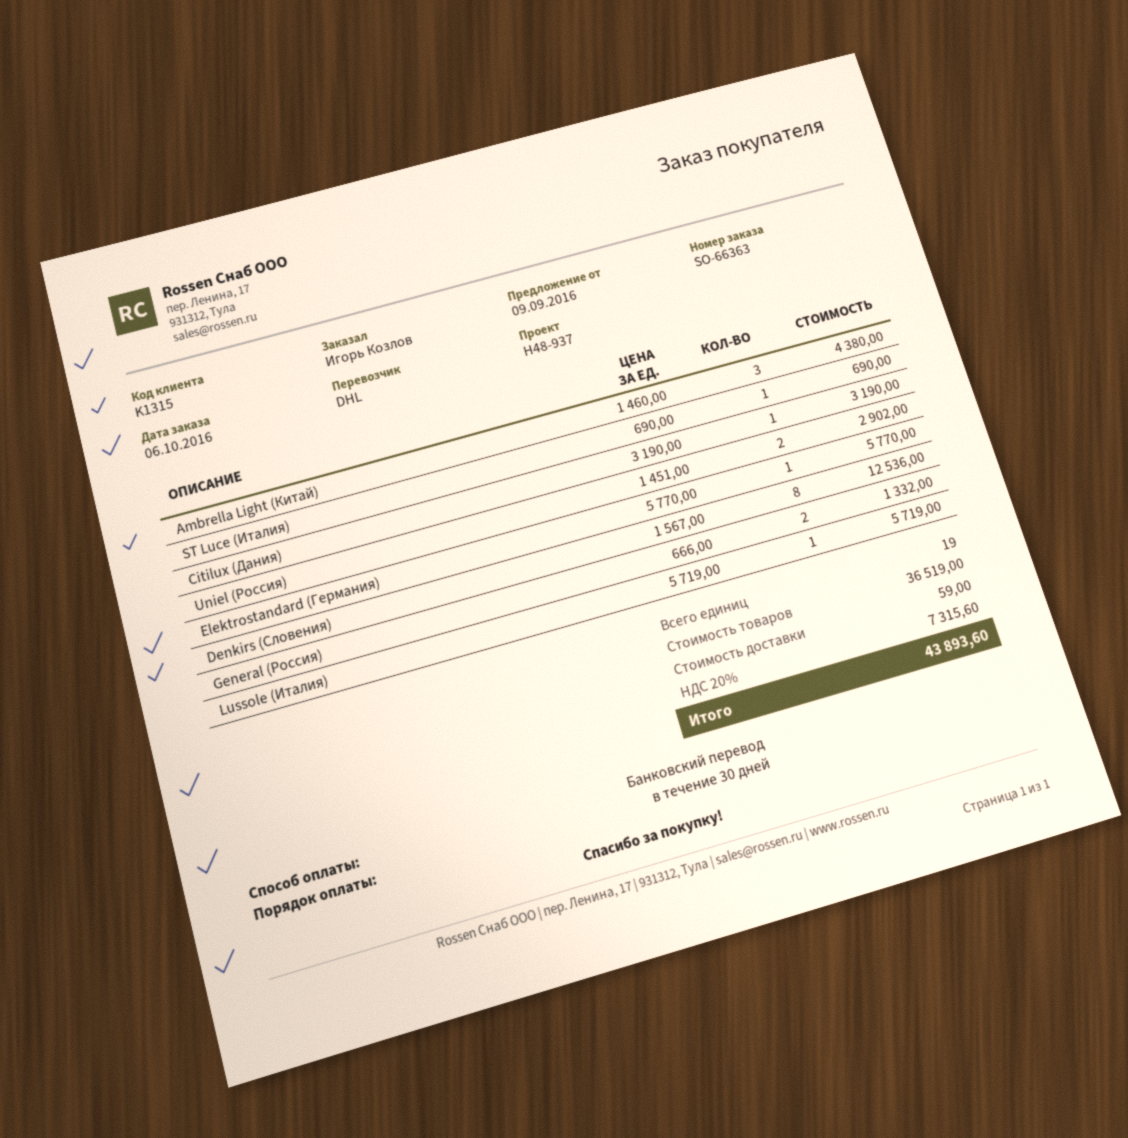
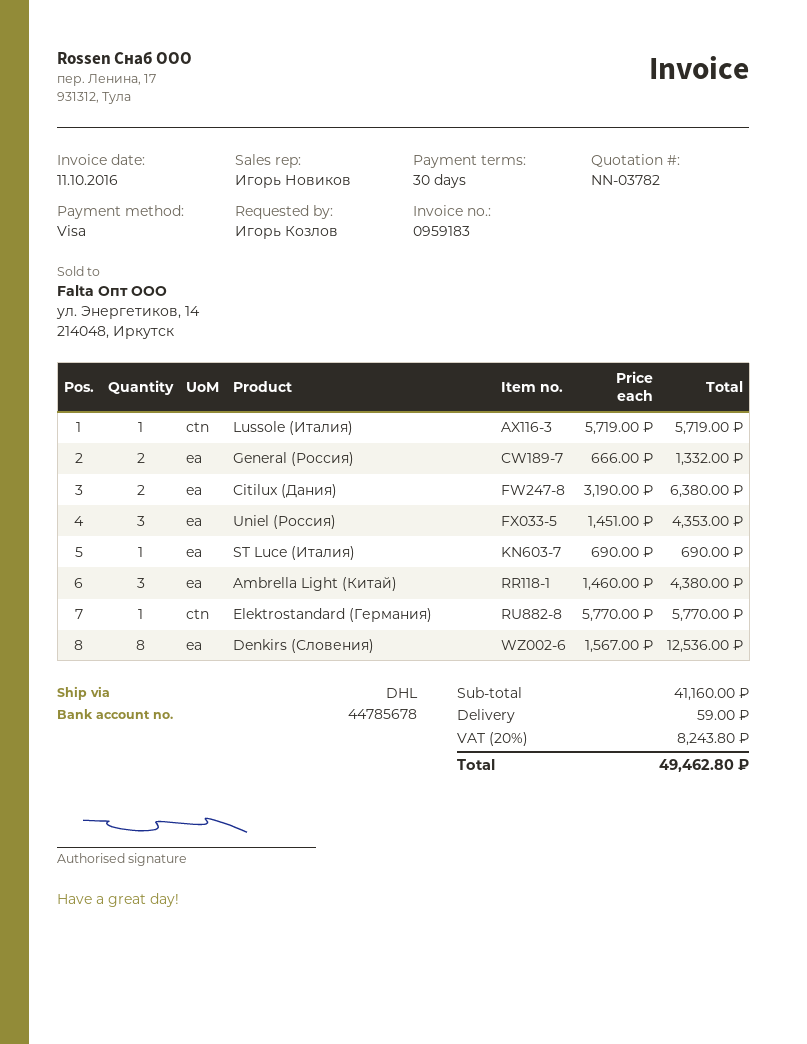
payment method: bank transfer -> Visa
Citilux (Дания): 1 x 3190.00 = 3190.00 -> 2 x 3190.00 = 6380.00
Uniel (Россия): 2 x 1451.00 = 2902.00 -> 3 x 1451.00 = 4353.00
subtotal: 36519.00 -> 41160.00
tax: 20% = 7315.60 -> 20% = 8243.80
total: 43893.60 -> 49462.80

